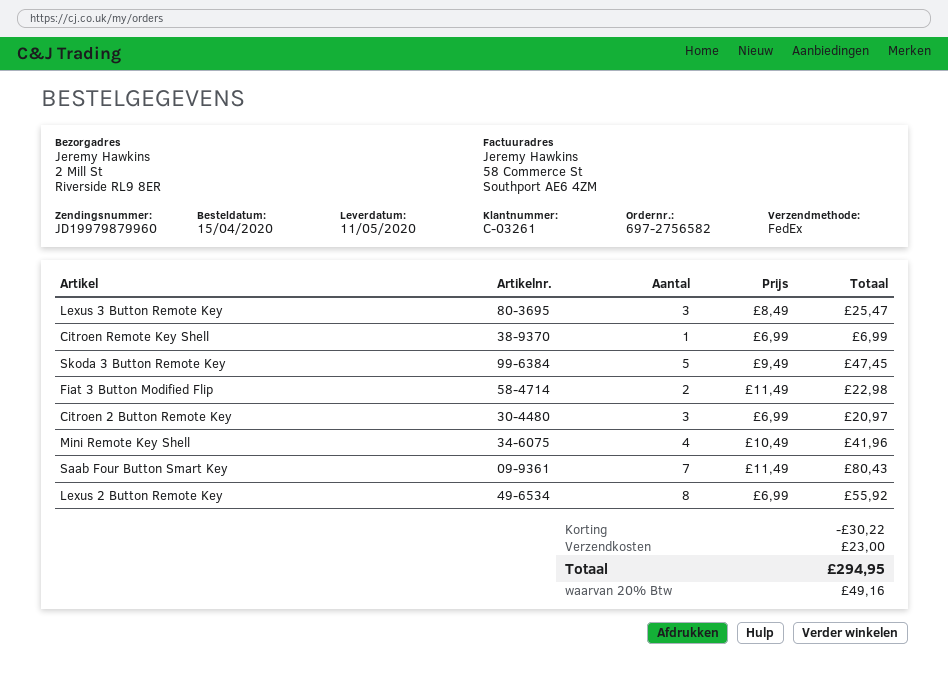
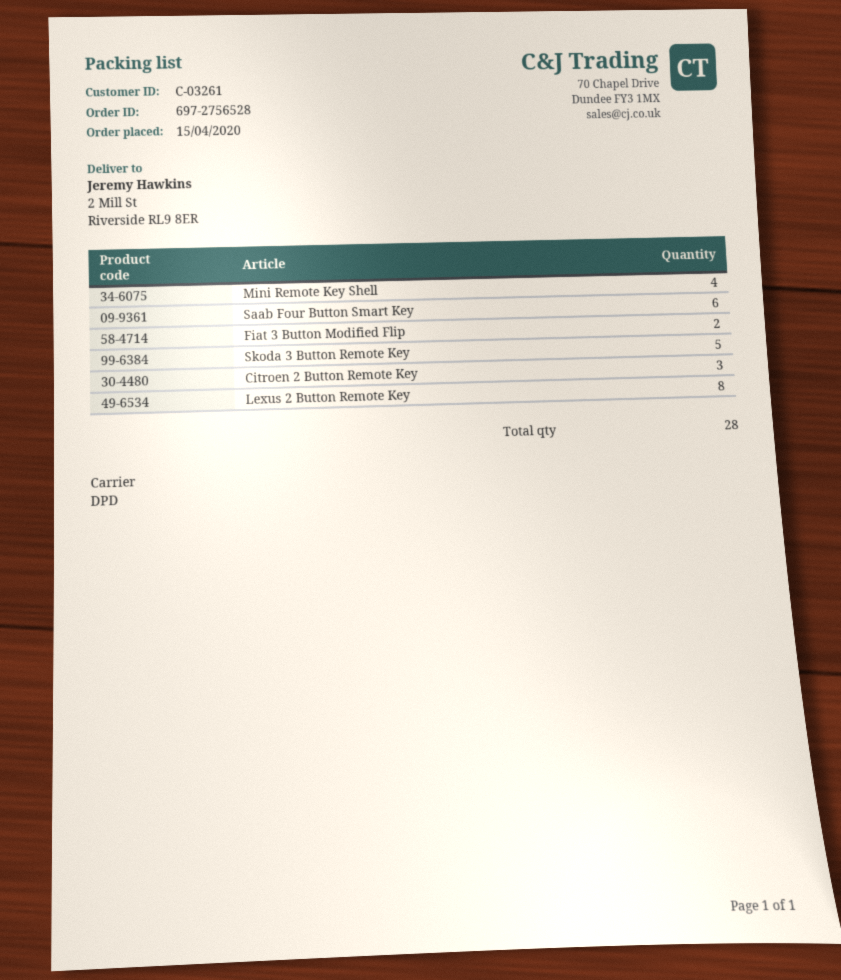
order number: 697-2756582 -> 697-2756528
shipping method: FedEx -> DPD
Lexus 3 Button Remote Key: 3 -> none
Citroen Remote Key Shell: 1 -> none
Saab Four Button Smart Key: 7 -> 6

